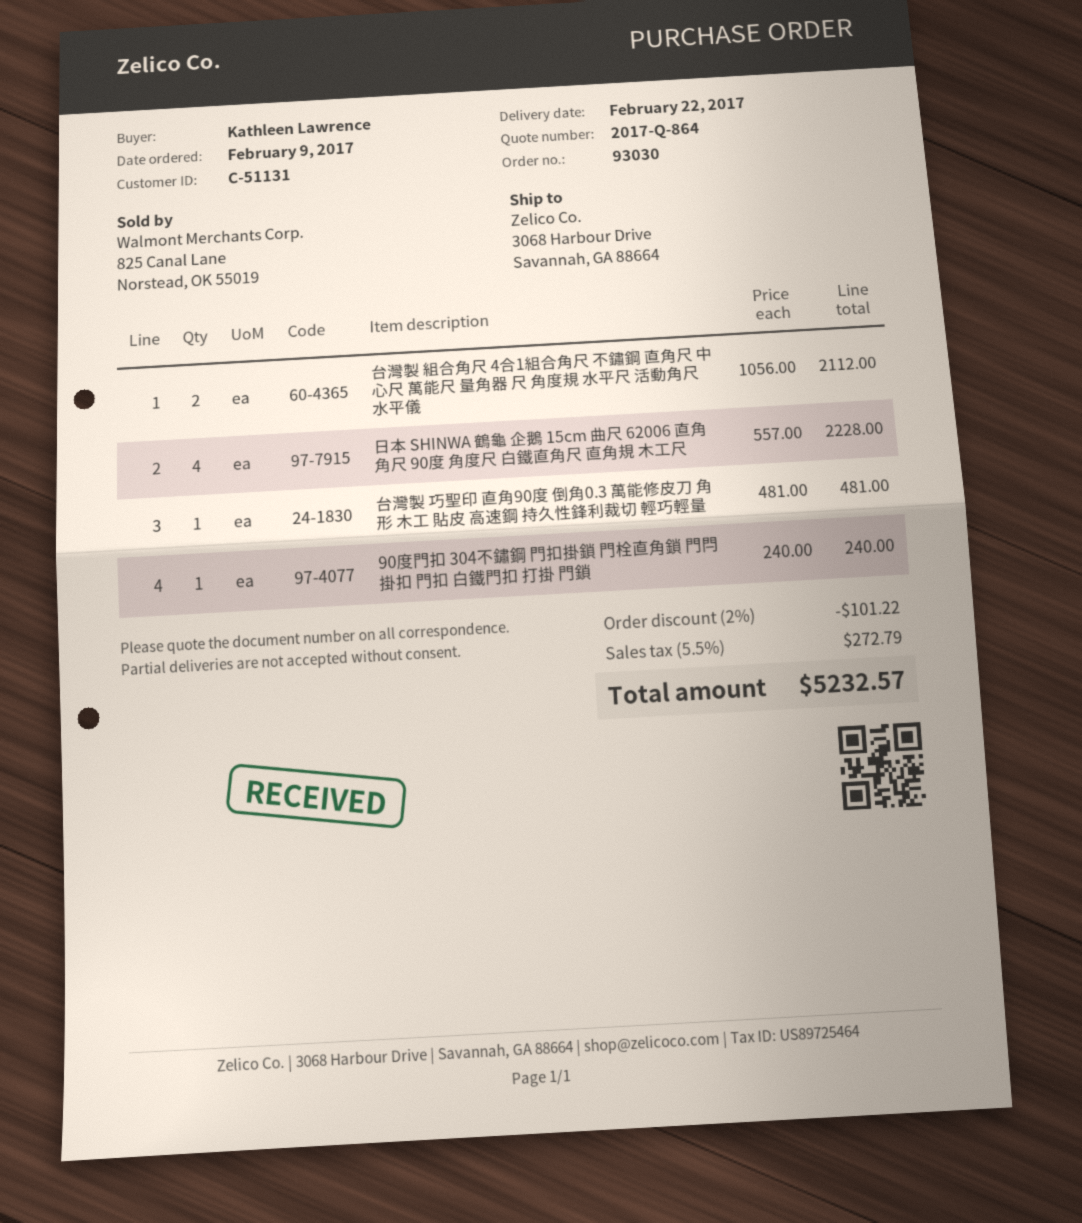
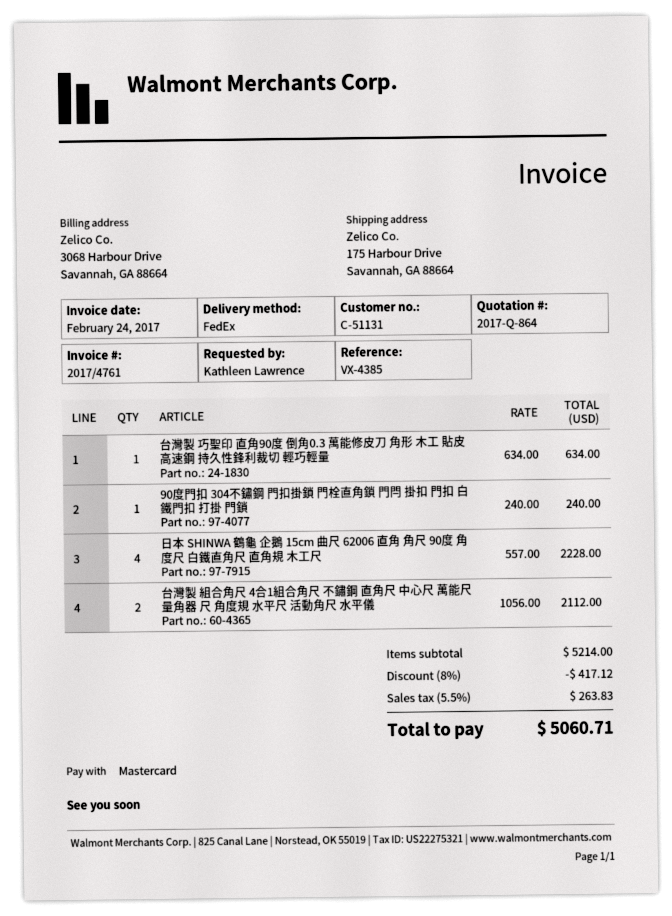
ship to: 3068 Harbour Drive, Savannah, GA 88664 -> 175 Harbour Drive, Savannah, GA 88664
台灣製 巧聖印 直角90度 倒角0.3 萬能修皮刀 角形 木工 貼皮 高速鋼 持久性鋒利裁切 輕巧輕量: 1 x 481.00 = 481.00 -> 1 x 634.00 = 634.00
discount: 2% = 101.22 -> 8% = 417.12
tax: 5.5% = 272.79 -> 5.5% = 263.83
total: 5232.57 -> 5060.71

